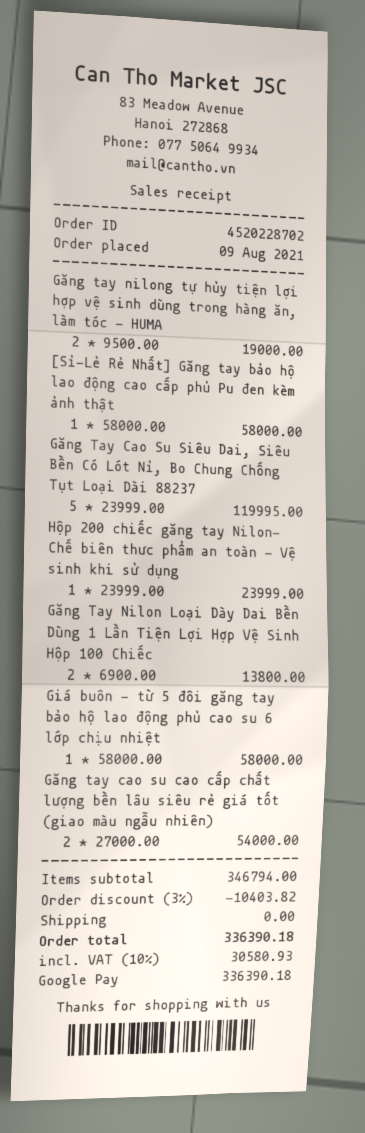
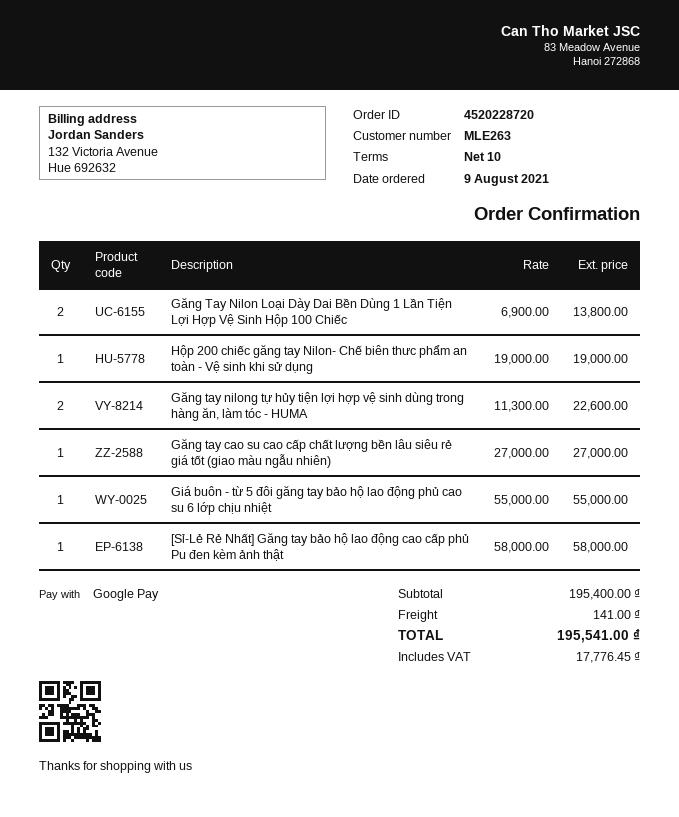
order number: 4520228702 -> 4520228720
Găng tay nilong tự hủy tiện lợi hợp vệ sinh dùng trong hàng ăn, làm tóc - HUMA: 2 x 9500.00 = 19000.00 -> 2 x 11300.00 = 22600.00
Găng Tay Cao Su Siêu Dai, Siêu Bền Có Lót Nỉ, Bo Chung Chống Tụt Loại Dài 88237: 5 x 23999.00 = 119995.00 -> none
Hộp 200 chiếc găng tay Nilon- Chế biên thưc phẩm an toàn - Vệ sinh khi sử dụng: 1 x 23999.00 = 23999.00 -> 1 x 19000.00 = 19000.00
Giá buôn - từ 5 đôi găng tay bảo hộ lao động phủ cao su 6 lớp chịu nhiệt: 1 x 58000.00 = 58000.00 -> 1 x 55000.00 = 55000.00
Găng tay cao su cao cấp chất lượng bền lâu siêu rẻ giá tốt (giao màu ngẫu nhiên): 2 x 27000.00 = 54000.00 -> 1 x 27000.00 = 27000.00
subtotal: 346794.00 -> 195400.00
discount: 3% = 10403.82 -> none
shipping: 0.00 -> 141.00
tax: 30580.93 -> 17776.45
total: 336390.18 -> 195541.00

